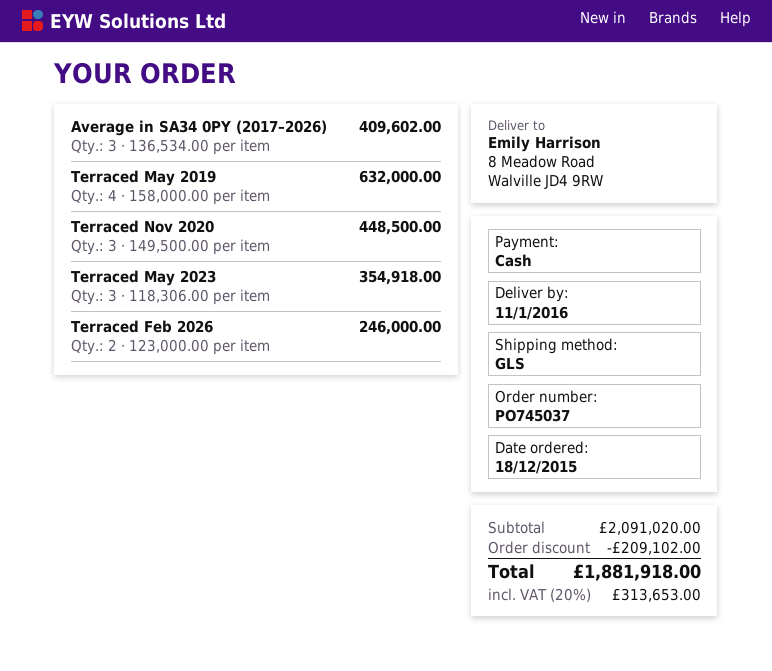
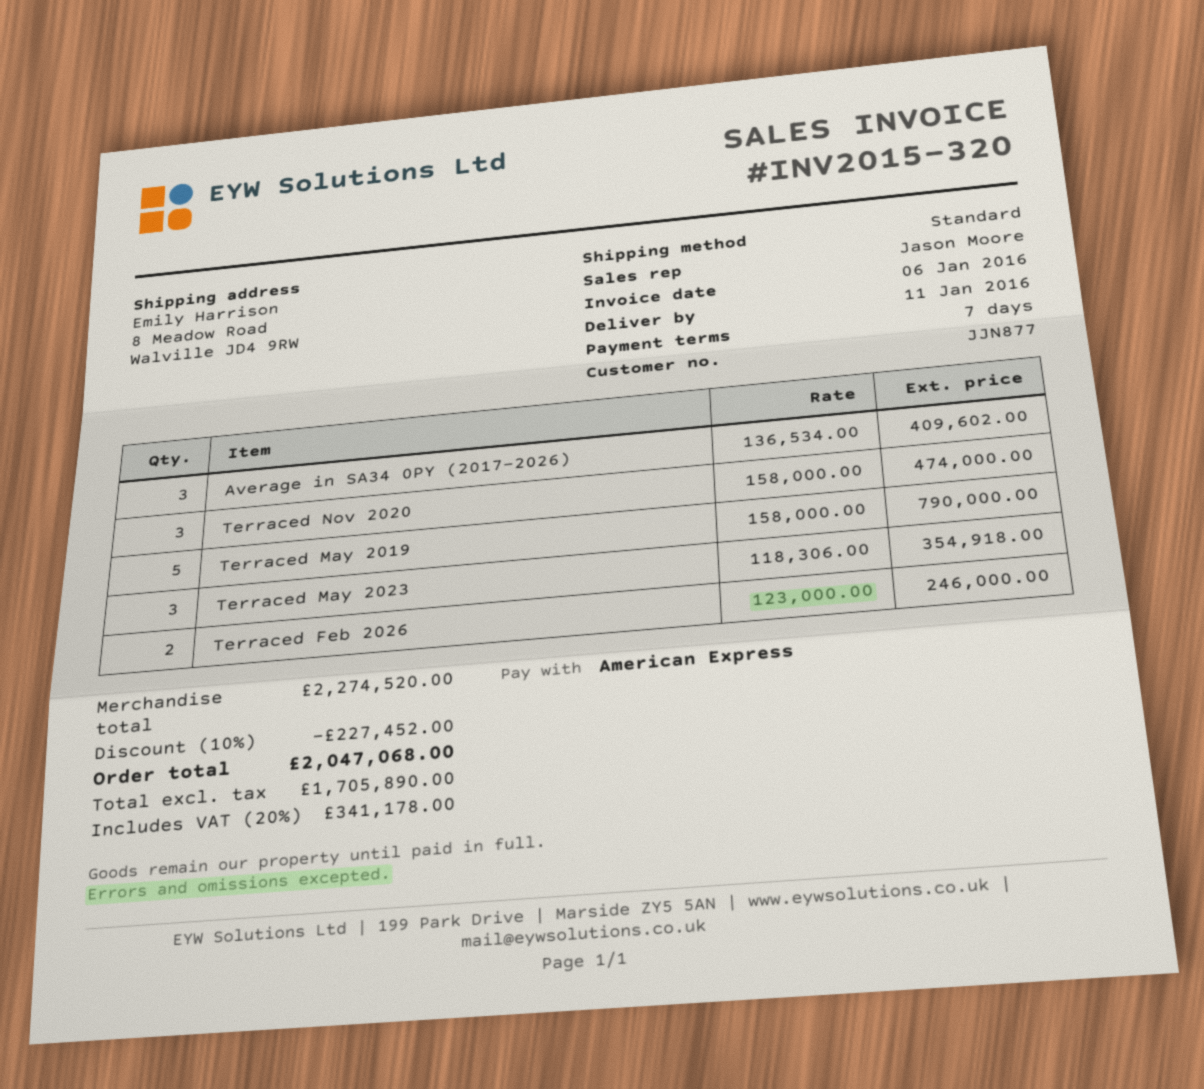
payment method: cash -> American Express
shipping method: GLS -> standard
Terraced May 2019: 4 x 158000.00 = 632000.00 -> 5 x 158000.00 = 790000.00
Terraced Nov 2020: 3 x 149500.00 = 448500.00 -> 3 x 158000.00 = 474000.00
subtotal: 2091020.00 -> 2274520.00
discount: 209102.00 -> 227452.00
tax: 20% = 313653.00 -> 20% = 341178.00
total: 1881918.00 -> 2047068.00

